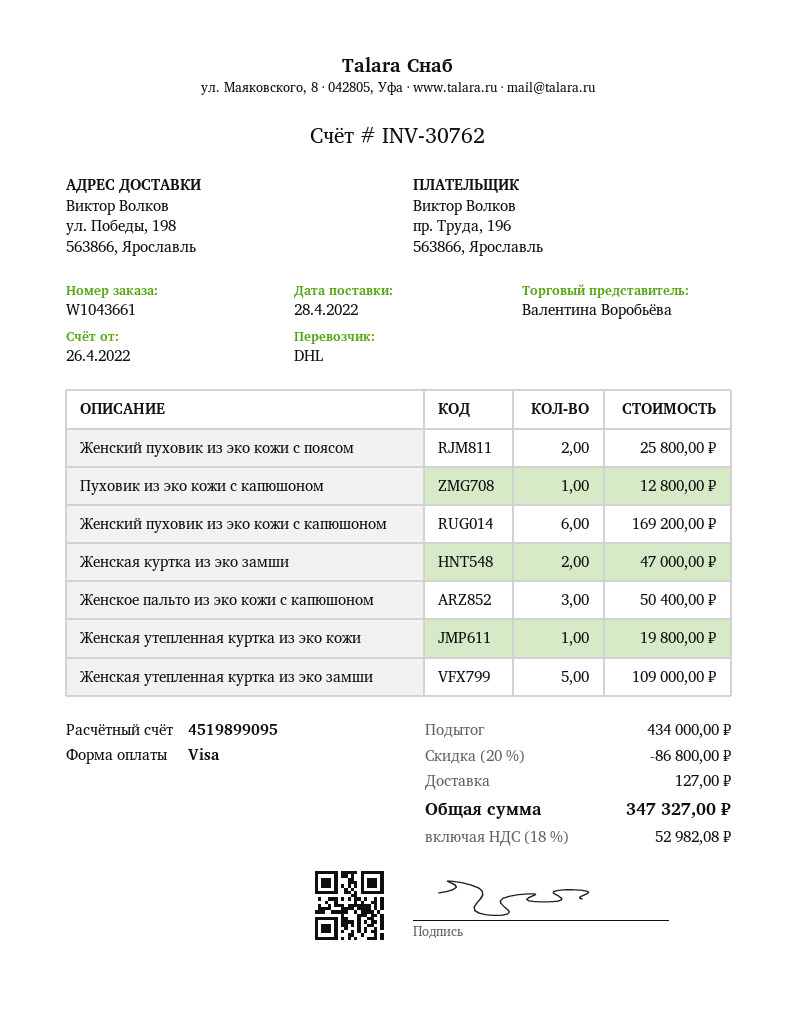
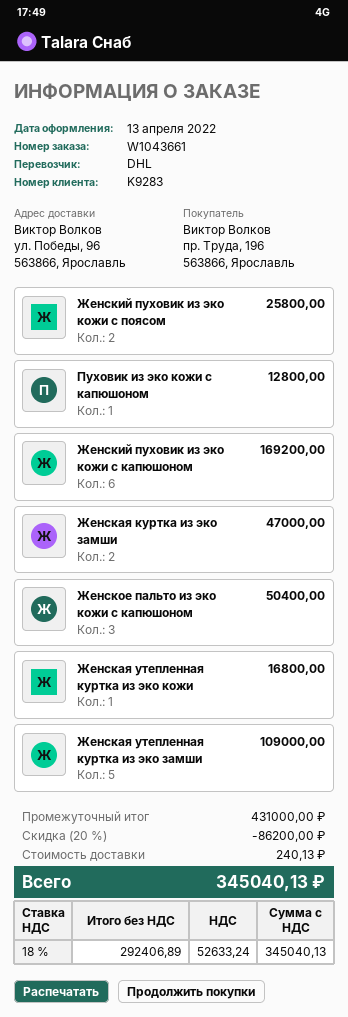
ship to: ул. Победы, 198, 563866, Ярославль -> ул. Победы, 96, 563866, Ярославль
Женская утепленная куртка из эко кожи: 1 for 19800.00 -> 1 for 16800.00
subtotal: 434000.00 -> 431000.00
discount: 20% = 86800.00 -> 20% = 86200.00
shipping: 127.00 -> 240.13
tax: 18% = 52982.08 -> 18% = 52633.24
total: 347327.00 -> 345040.13

